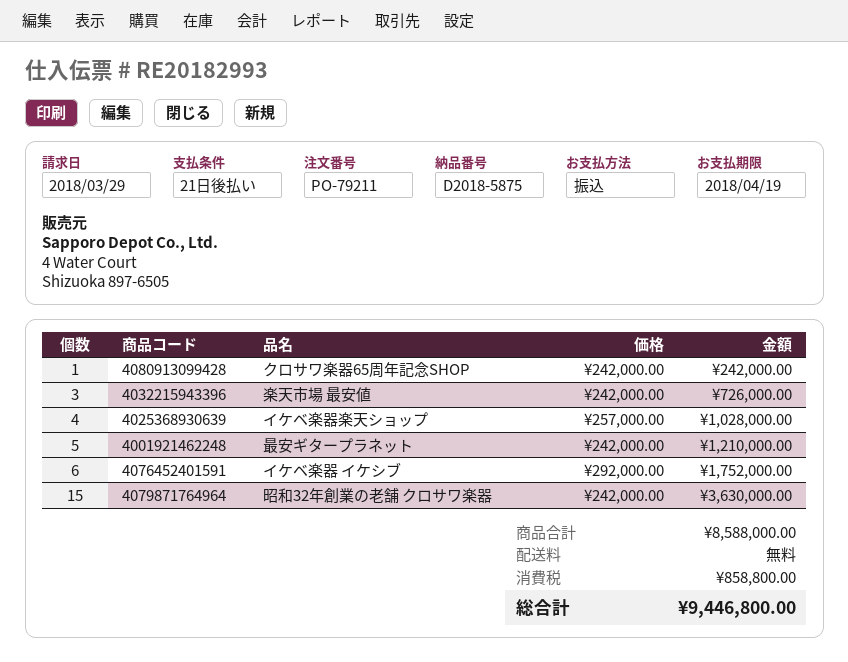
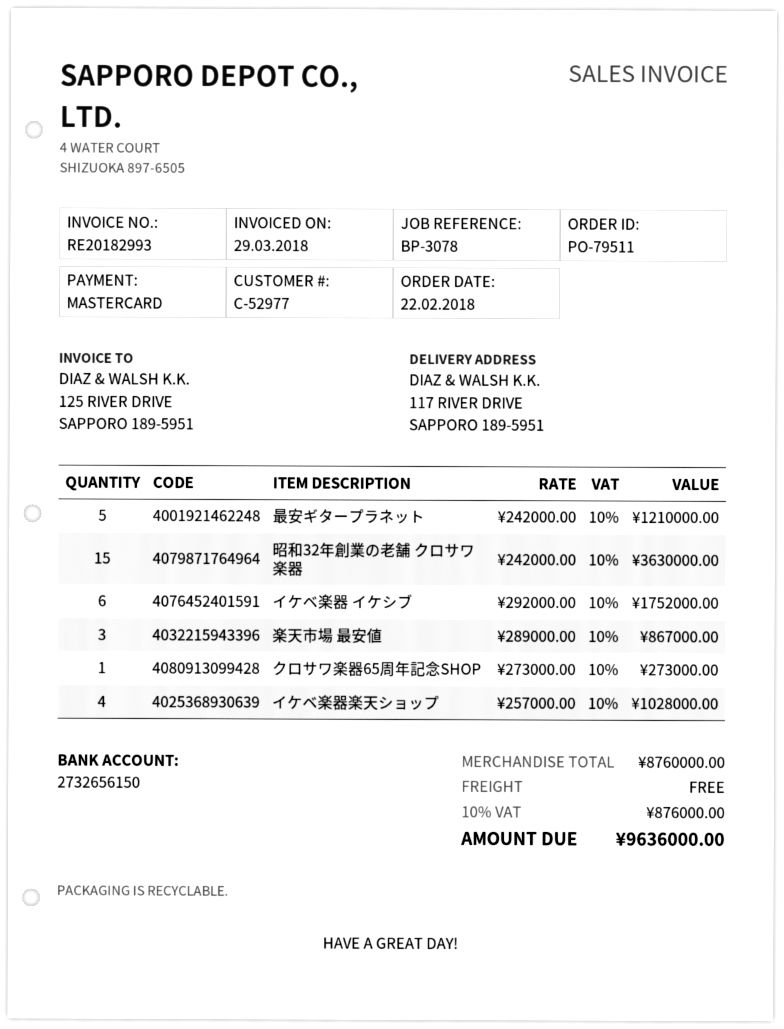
order number: PO-79211 -> PO-79511
payment method: bank transfer -> Mastercard
クロサワ楽器65周年記念SHOP: 1 x 242000.00 = 242000.00 -> 1 x 273000.00 = 273000.00
楽天市場 最安値: 3 x 242000.00 = 726000.00 -> 3 x 289000.00 = 867000.00
subtotal: 8588000.00 -> 8760000.00
tax: 858800.00 -> 876000.00
total: 9446800.00 -> 9636000.00

